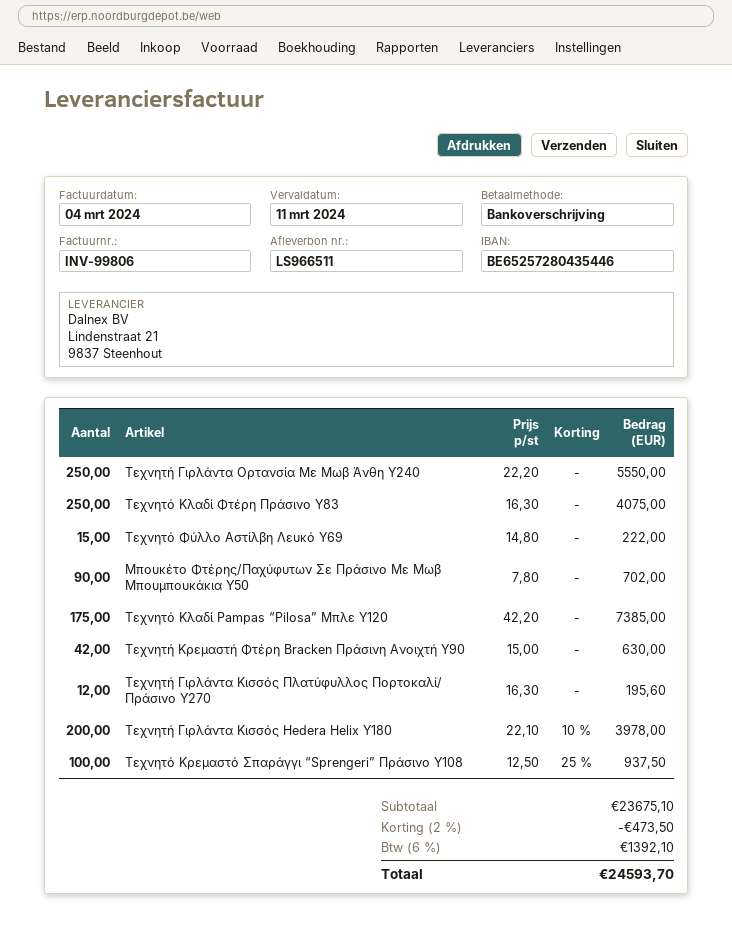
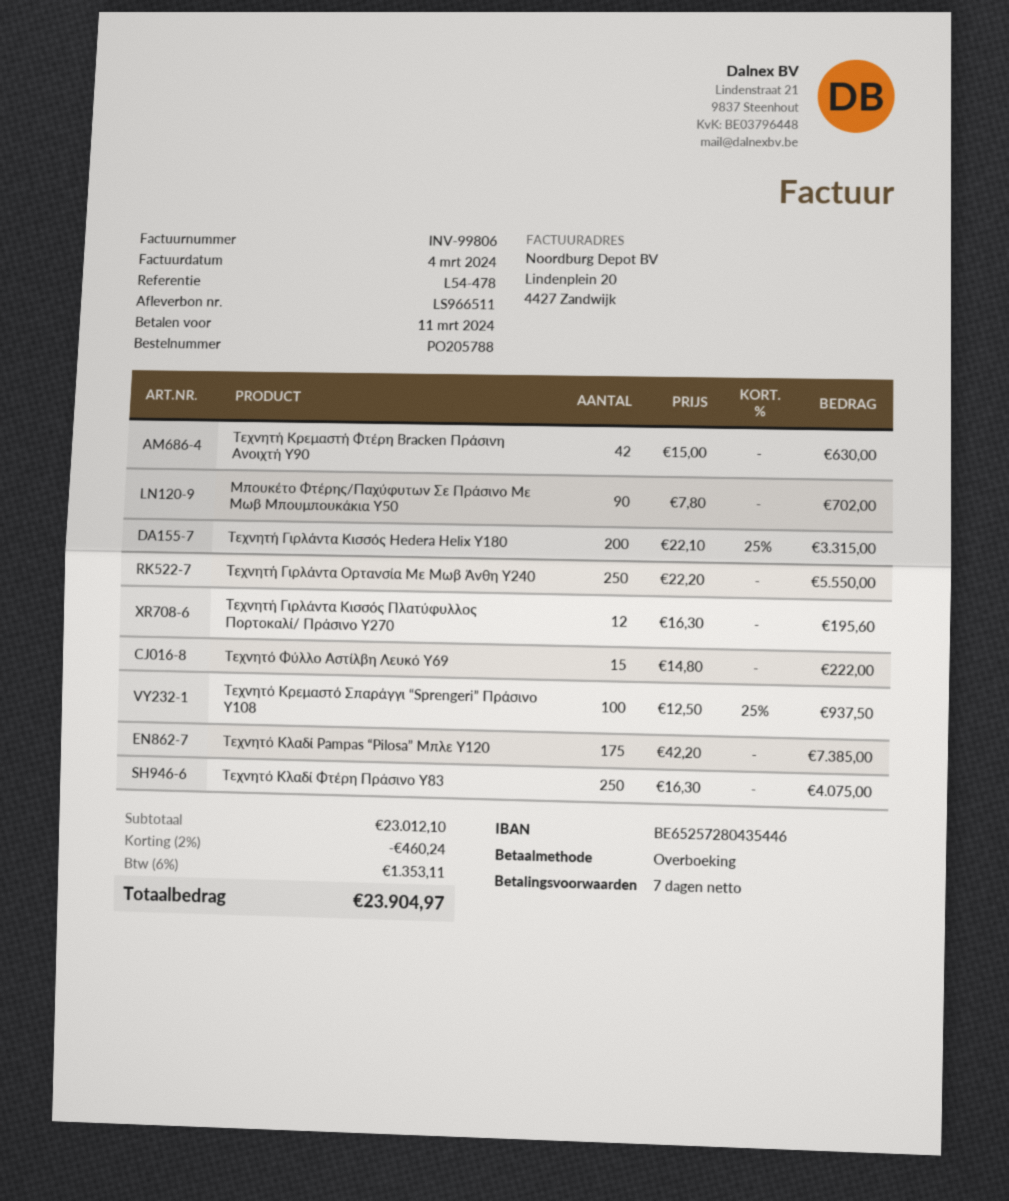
Τεχνητή Γιρλάντα Κισσός Hedera Helix Υ180: 200 x 22.10 - 10% = 3978.00 -> 200 x 22.10 - 25% = 3315.00
subtotal: 23675.10 -> 23012.10
discount: 2% = 473.50 -> 2% = 460.24
tax: 6% = 1392.10 -> 6% = 1353.11
total: 24593.70 -> 23904.97

